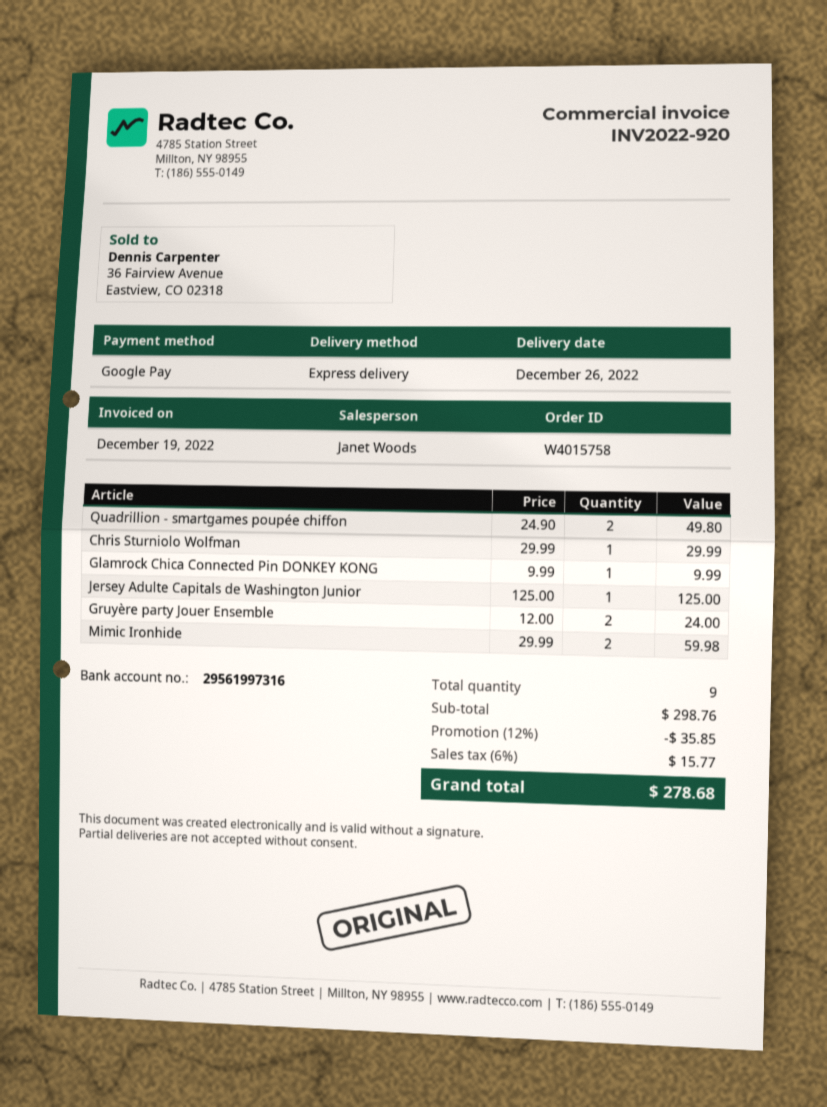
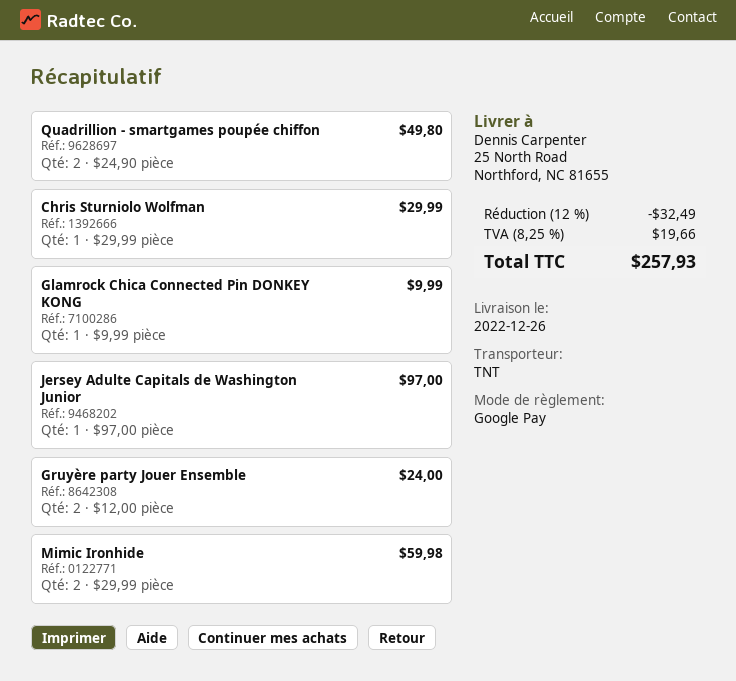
shipping method: express -> TNT
Jersey Adulte Capitals de Washington Junior: 1 x 125.00 = 125.00 -> 1 x 97.00 = 97.00
discount: 12% = 35.85 -> 12% = 32.49
tax: 6% = 15.77 -> 8.25% = 19.66
total: 278.68 -> 257.93

